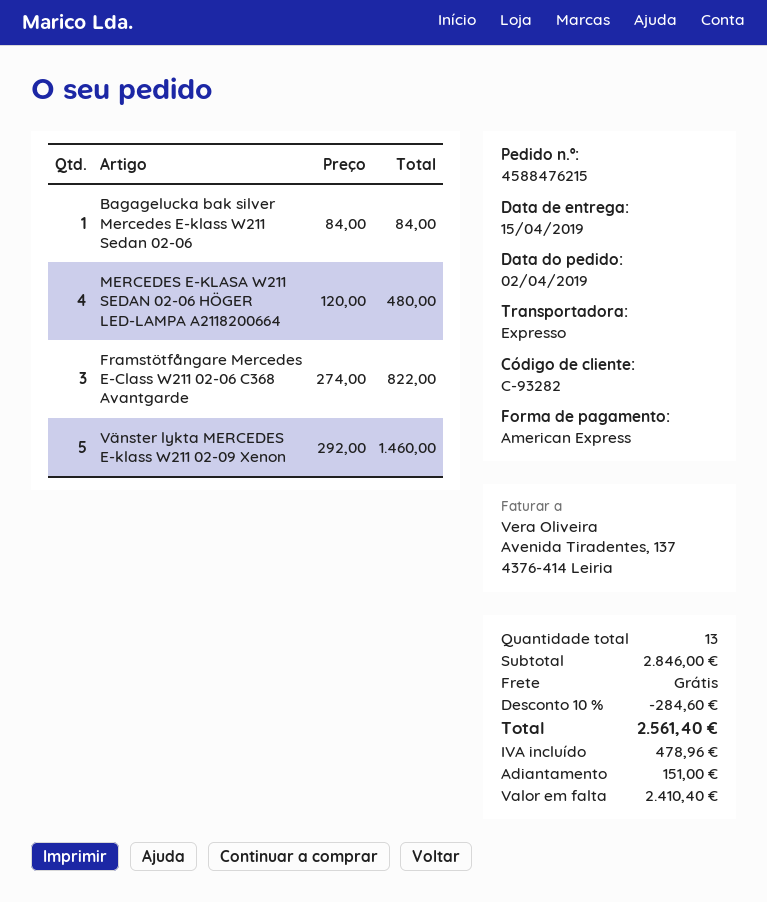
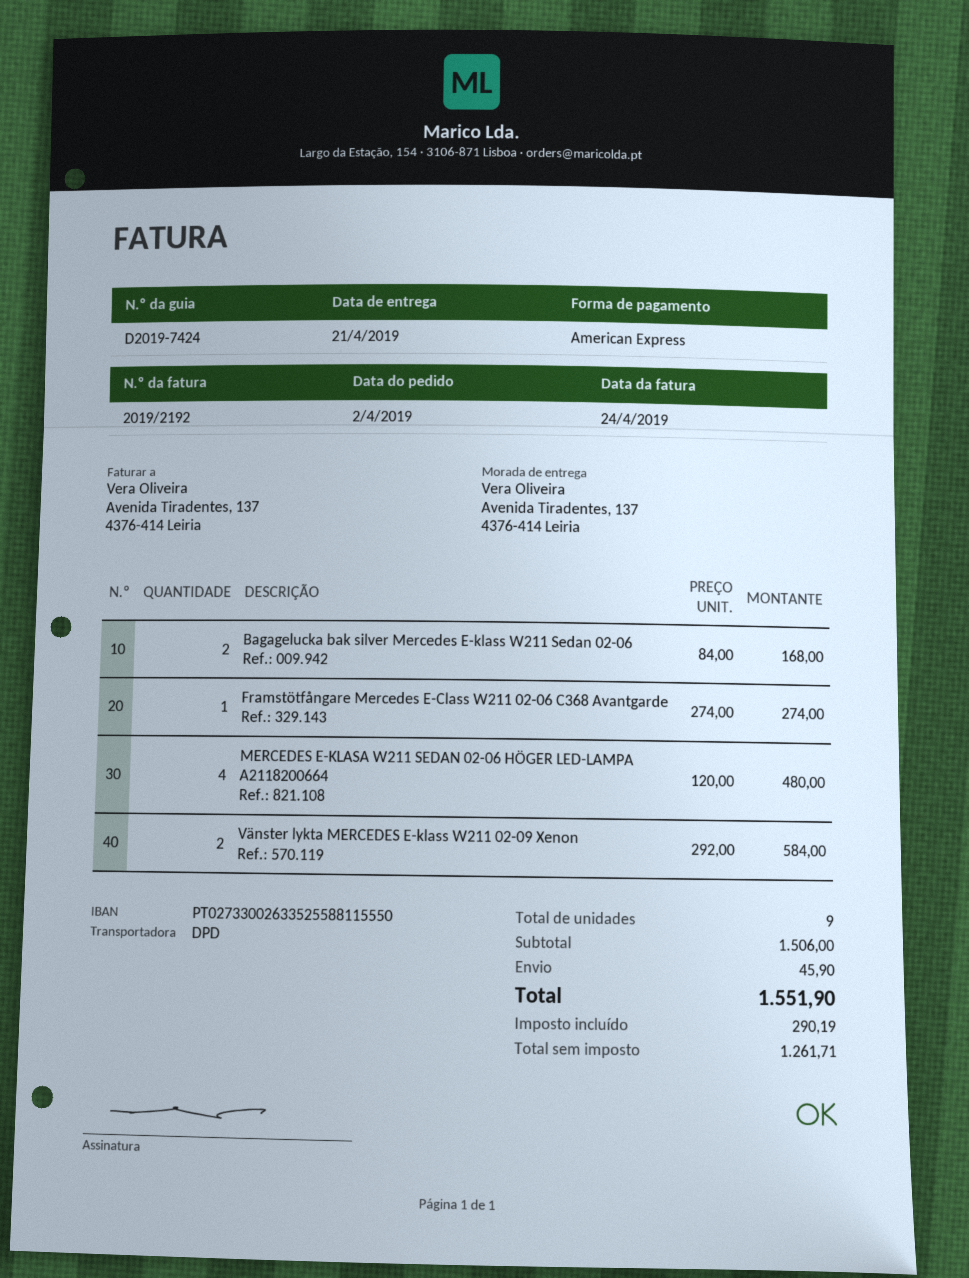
delivery date: 2019-04-15 -> 2019-04-21
shipping method: express -> DPD
Bagagelucka bak silver Mercedes E-klass W211 Sedan 02-06: 1 x 84.00 = 84.00 -> 2 x 84.00 = 168.00
Framstötfångare Mercedes E-Class W211 02-06 C368 Avantgarde: 3 x 274.00 = 822.00 -> 1 x 274.00 = 274.00
Vänster lykta MERCEDES E-klass W211 02-09 Xenon: 5 x 292.00 = 1460.00 -> 2 x 292.00 = 584.00
total quantity: 13 -> 9
subtotal: 2846.00 -> 1506.00
discount: 10% = 284.60 -> none
shipping: 0.00 -> 45.90
tax: 478.96 -> 290.19
total: 2561.40 -> 1551.90

